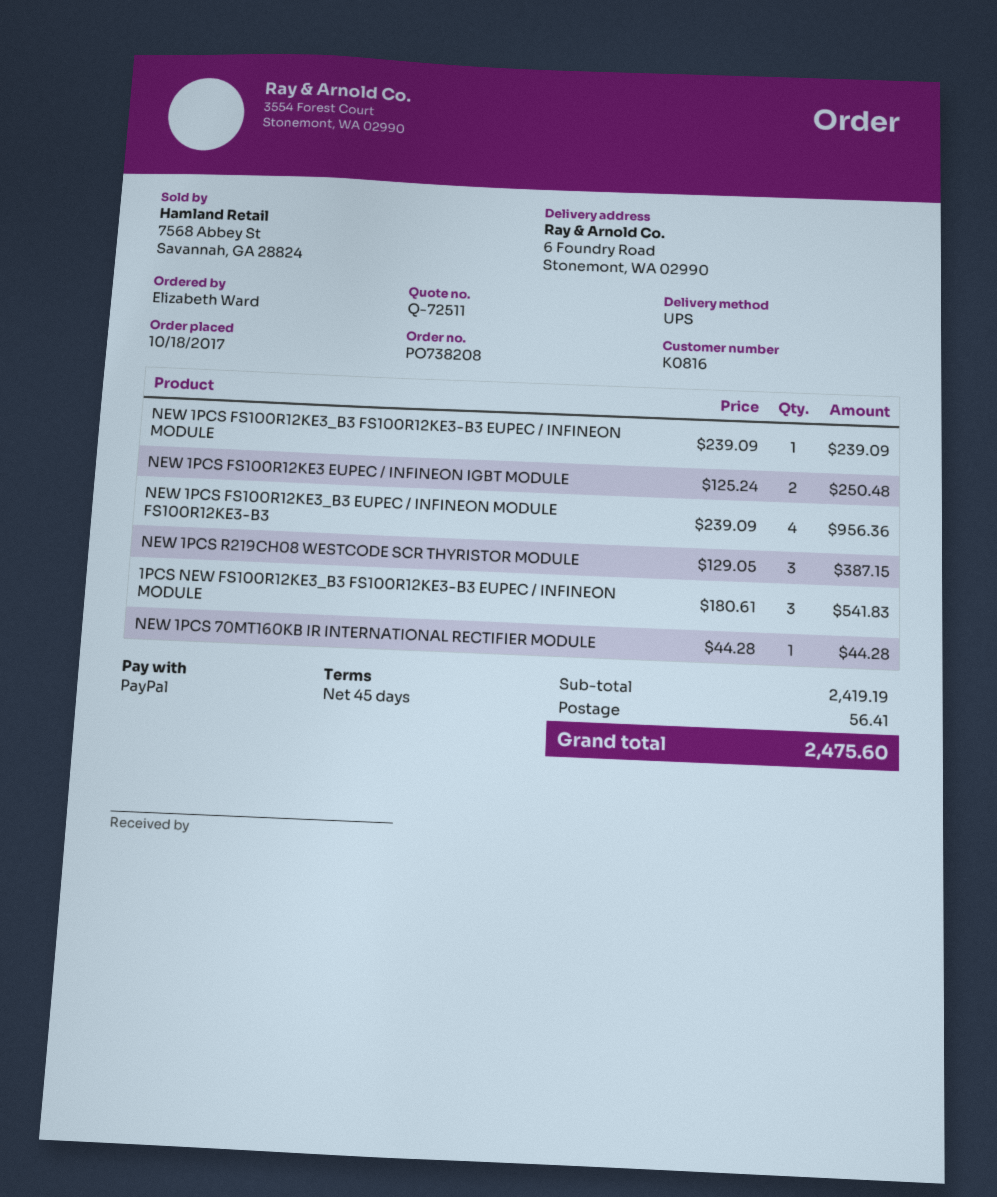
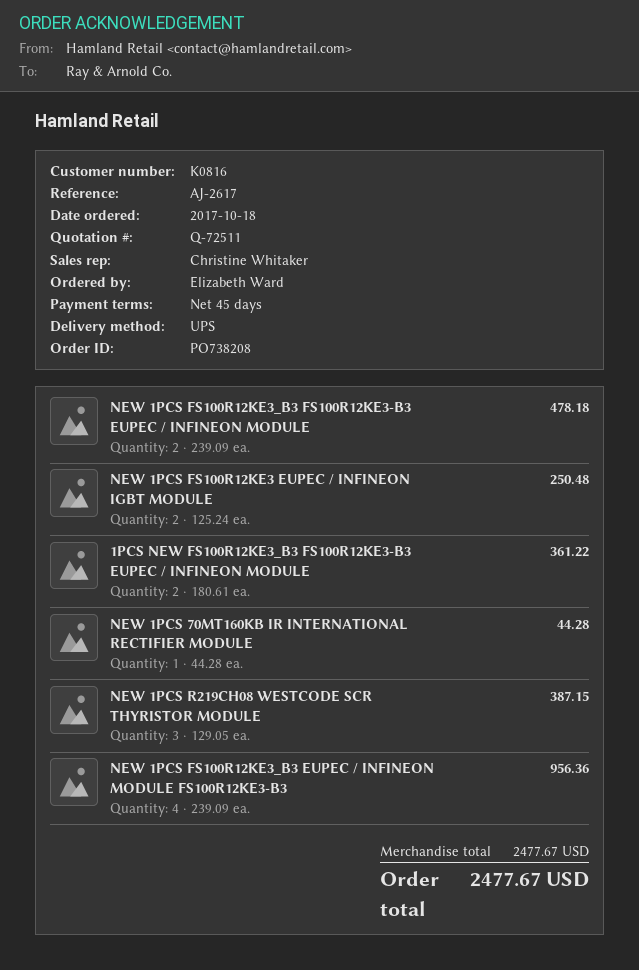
NEW 1PCS FS100R12KE3_B3 FS100R12KE3-B3 EUPEC / INFINEON MODULE: 1 x 239.09 = 239.09 -> 2 x 239.09 = 478.18
1PCS NEW FS100R12KE3_B3 FS100R12KE3-B3 EUPEC / INFINEON MODULE: 3 x 180.61 = 541.83 -> 2 x 180.61 = 361.22
subtotal: 2419.19 -> 2477.67
shipping: 56.41 -> none
total: 2475.60 -> 2477.67

